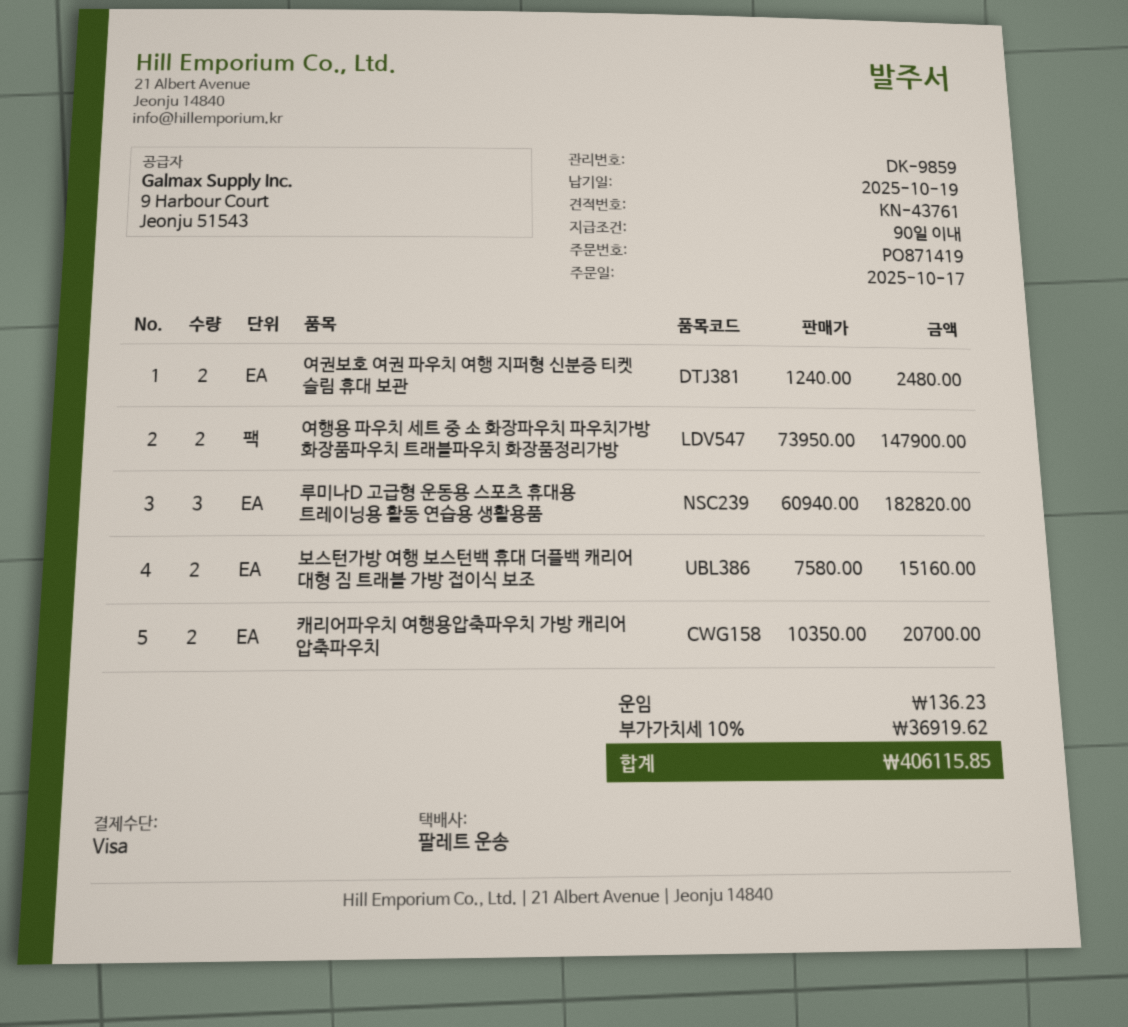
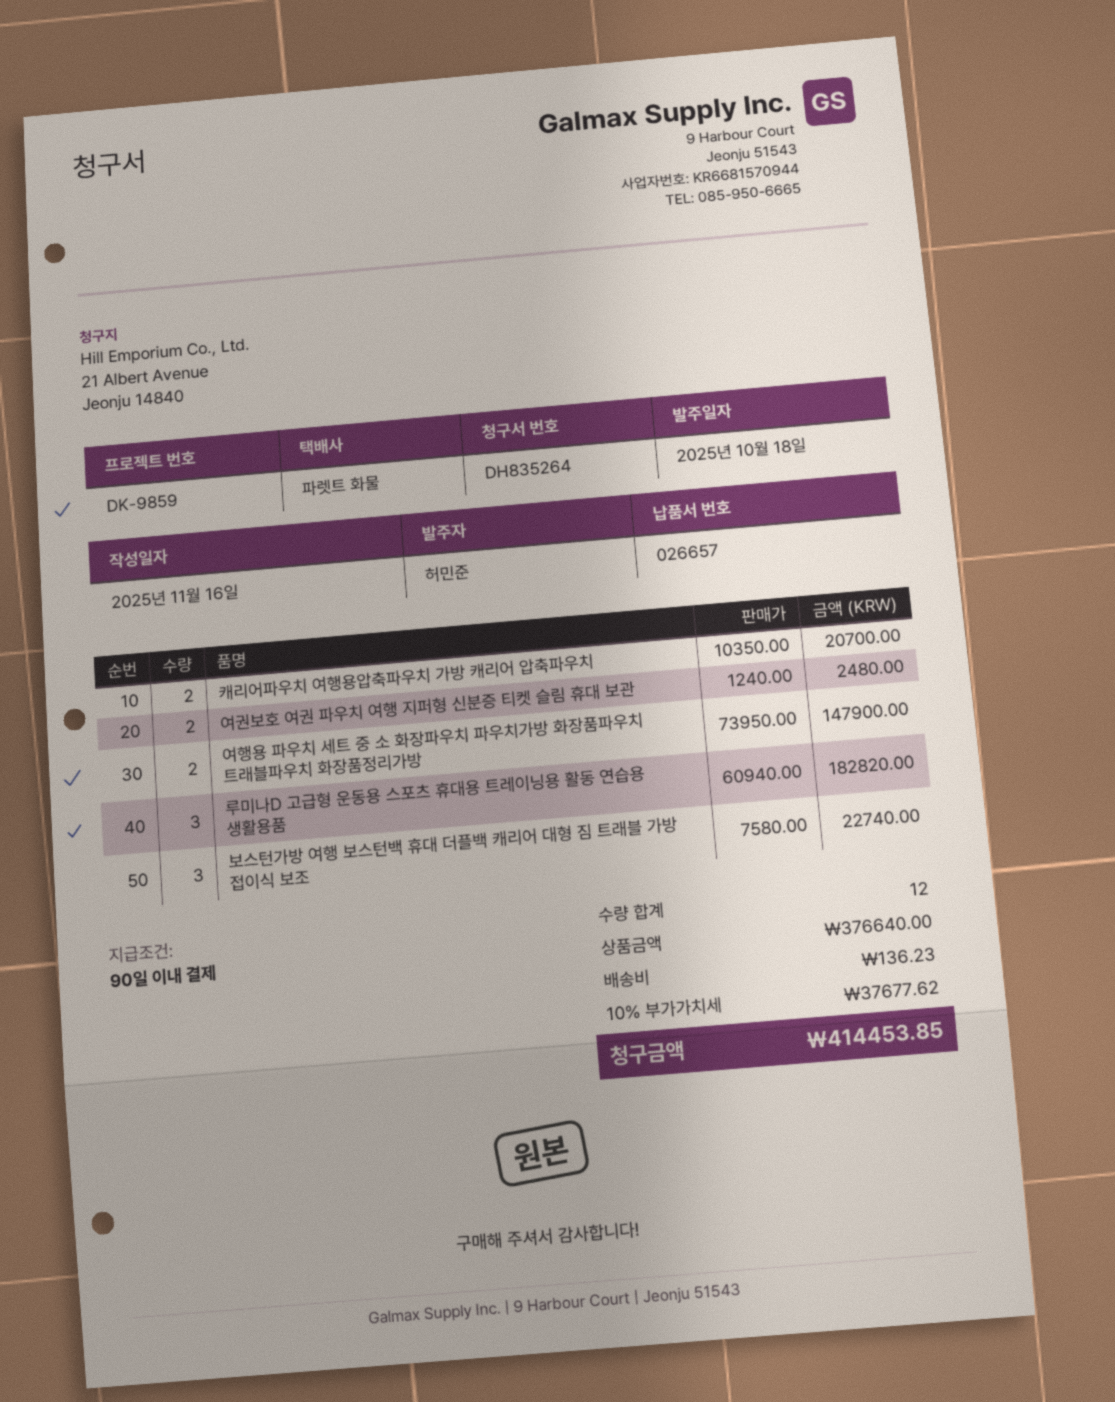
order date: 2025-10-17 -> 2025-10-18
보스턴가방 여행 보스턴백 휴대 더플백 캐리어 대형 짐 트래블 가방 접이식 보조: 2 x 7580.00 = 15160.00 -> 3 x 7580.00 = 22740.00
tax: 10% = 36919.62 -> 10% = 37677.62
total: 406115.85 -> 414453.85

